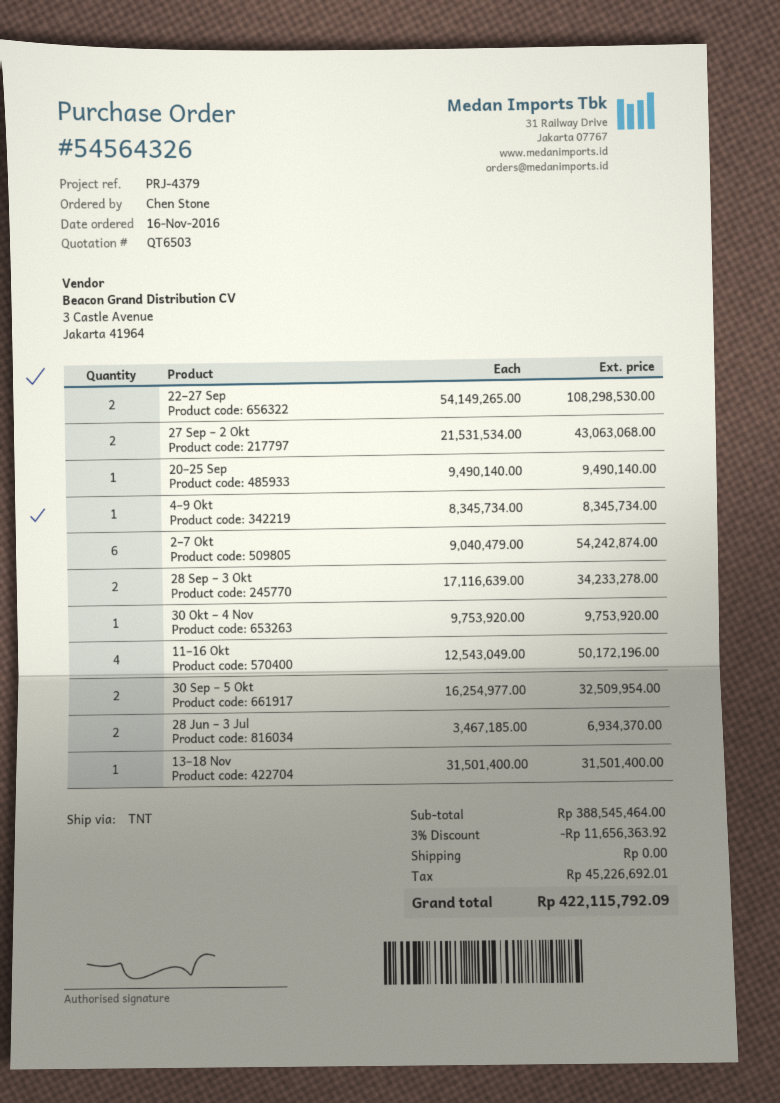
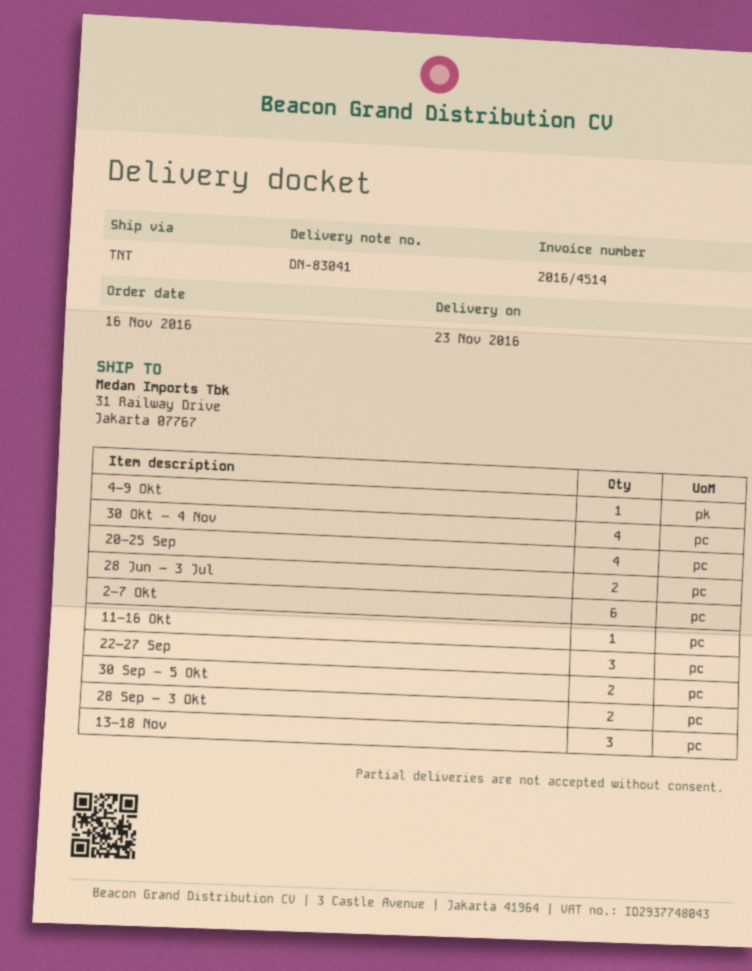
22–27 Sep: 2 -> 3
27 Sep – 2 Okt: 2 -> none
20–25 Sep: 1 -> 4
30 Okt – 4 Nov: 1 -> 4
11–16 Okt: 4 -> 1
13–18 Nov: 1 -> 3

